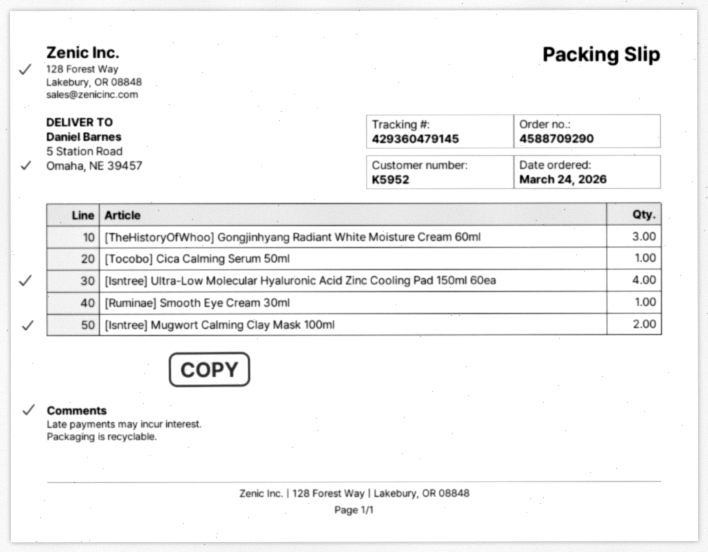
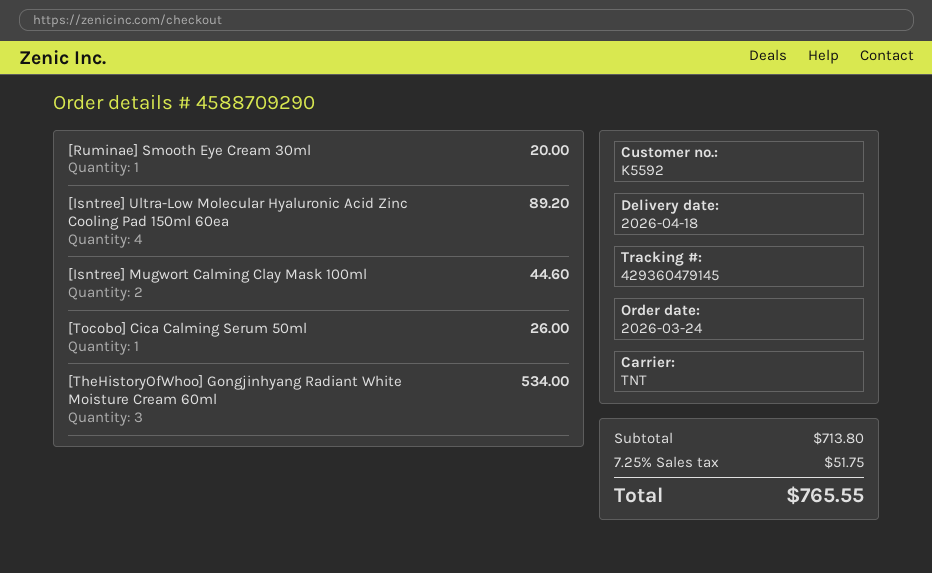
customer number: K5952 -> K5592

